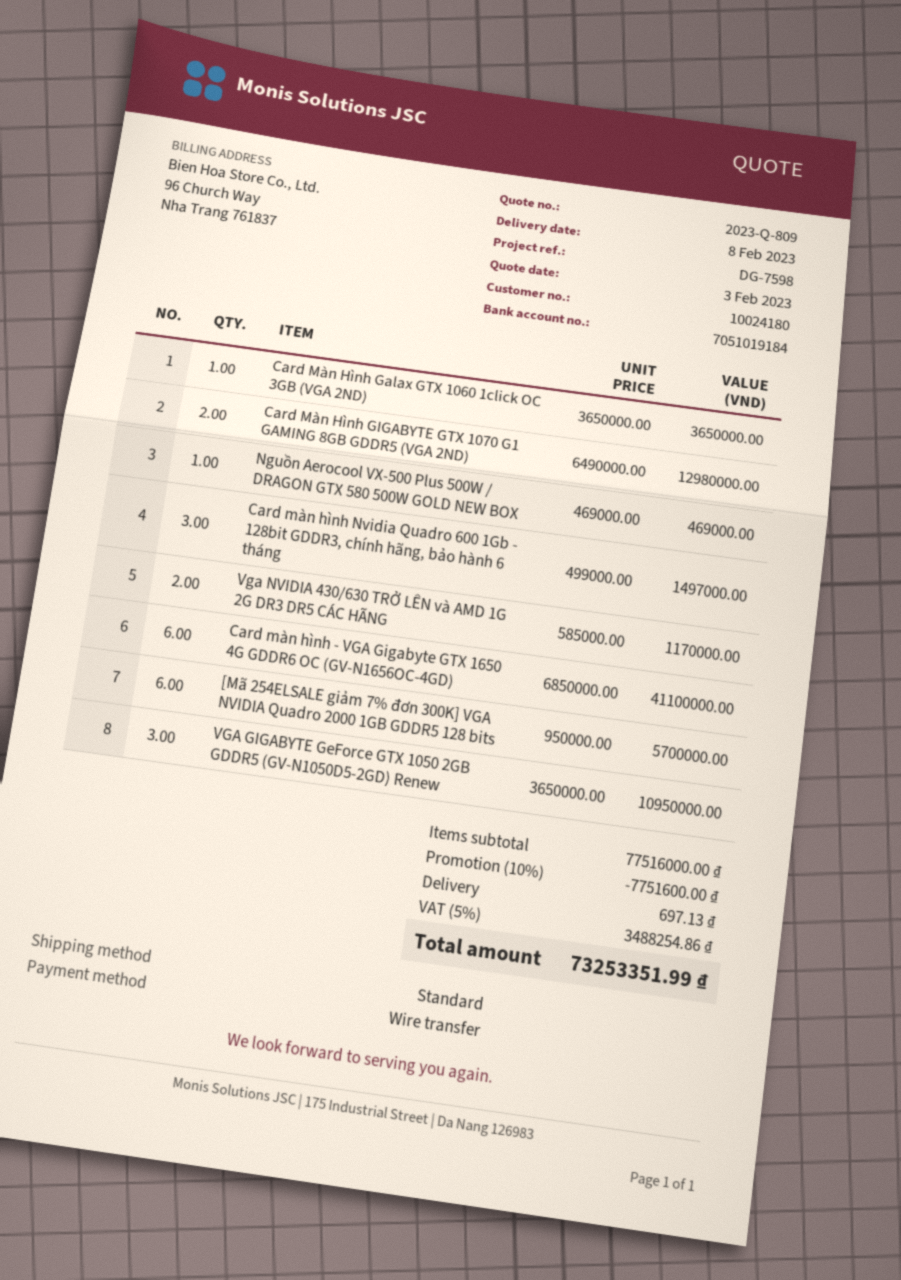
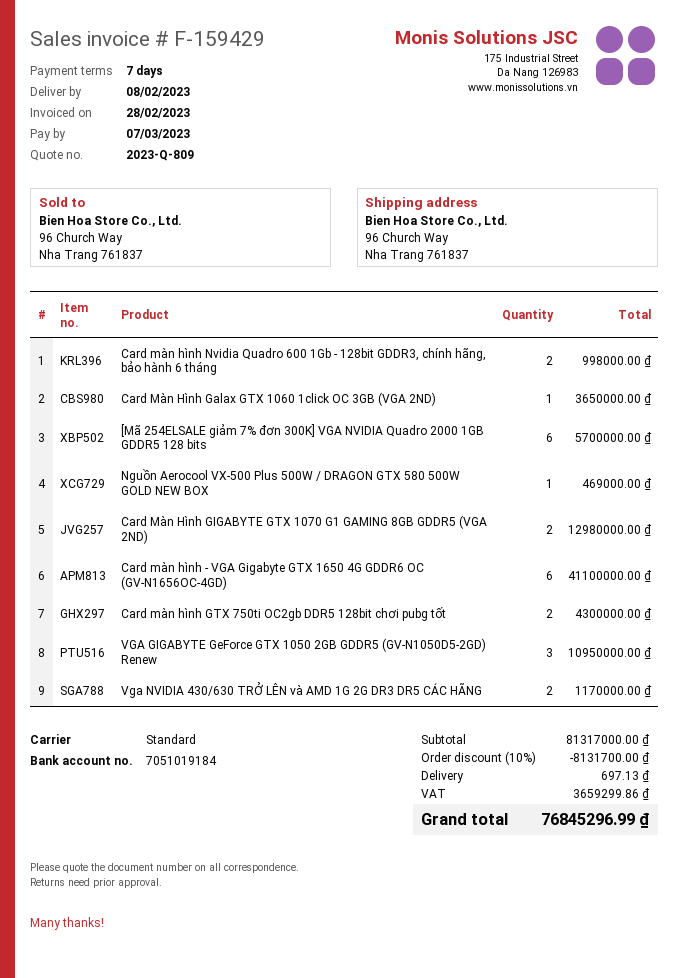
Card màn hình Nvidia Quadro 600 1Gb - 128bit GDDR3, chính hãng, bảo hành 6 tháng: 3 for 1497000.00 -> 2 for 998000.00
Card màn hình GTX 750ti OC2gb DDR5 128bit chơi pubg tốt: none -> 2 for 4300000.00
subtotal: 77516000.00 -> 81317000.00
discount: 10% = 7751600.00 -> 10% = 8131700.00
tax: 3488254.86 -> 3659299.86
total: 73253351.99 -> 76845296.99

